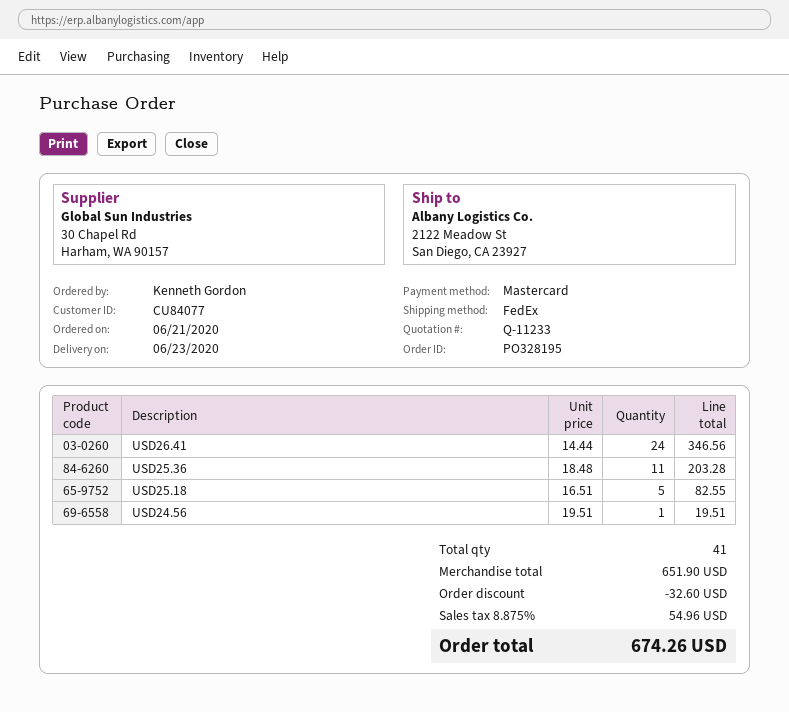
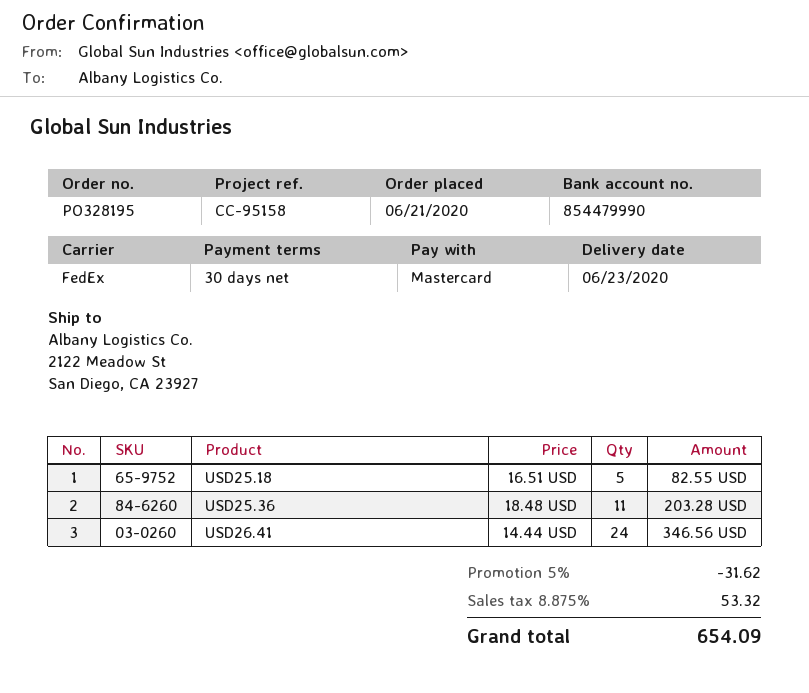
USD24.56: 1 x 19.51 = 19.51 -> none
discount: 32.60 -> 31.62
tax: 8.875% = 54.96 -> 8.875% = 53.32
total: 674.26 -> 654.09

